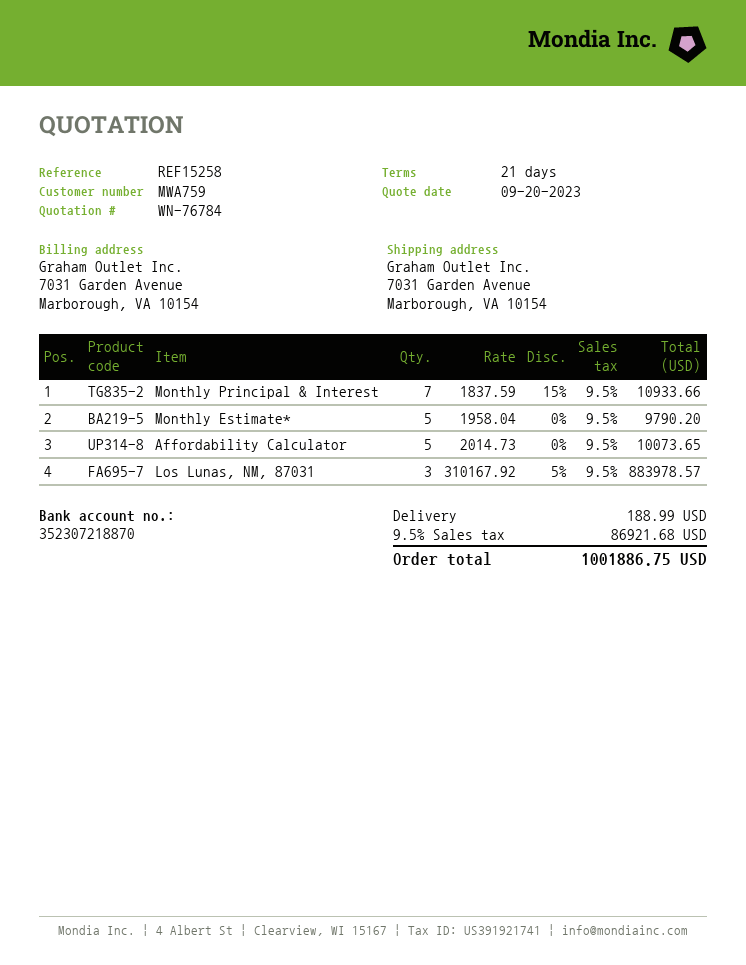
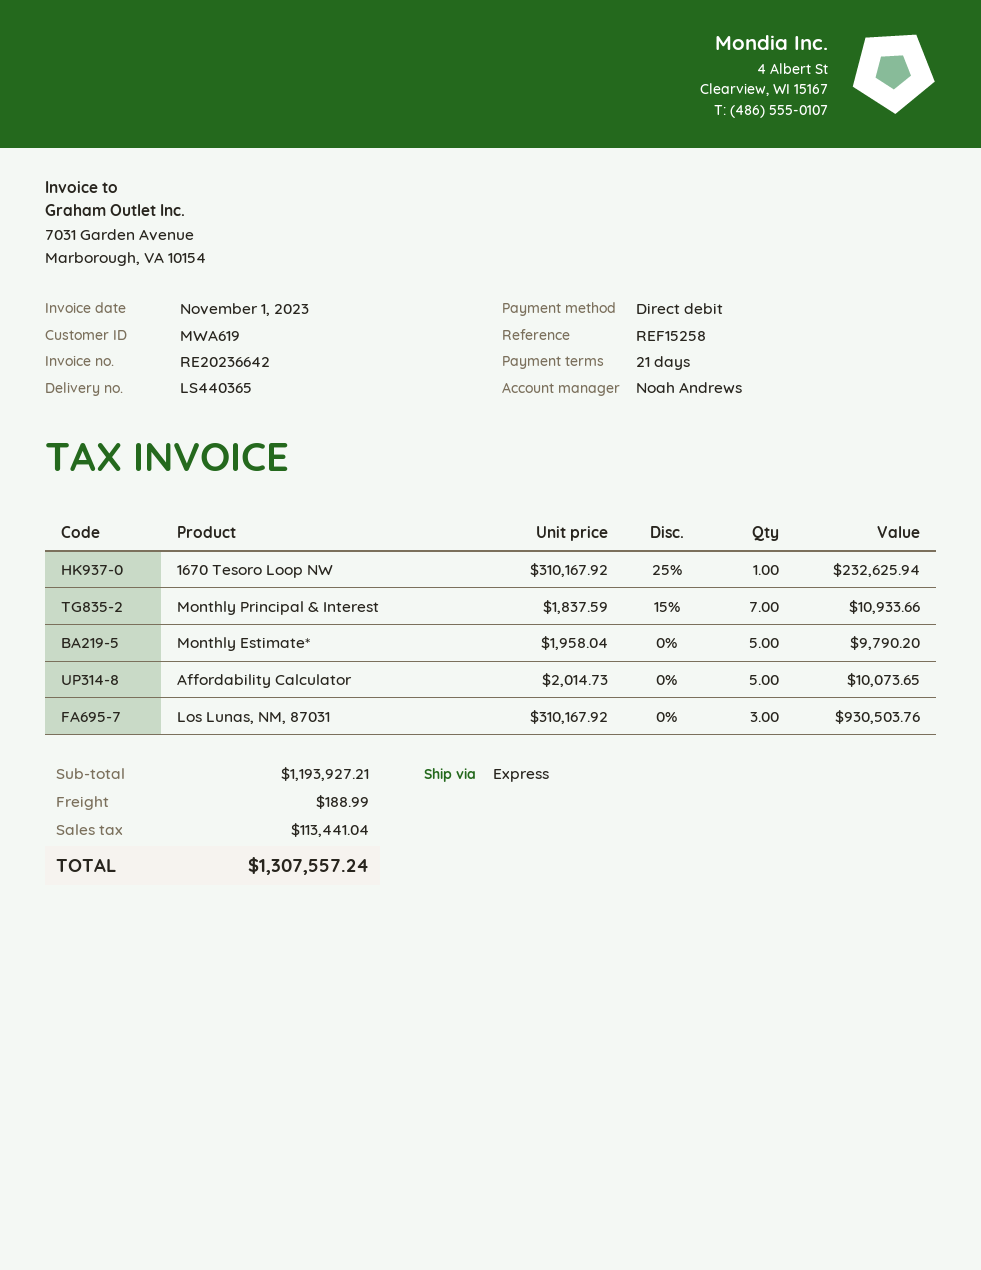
customer number: MWA759 -> MWA619
Los Lunas, NM, 87031: 3 x 310167.92 - 5% = 883978.57 -> 3 x 310167.92 = 930503.76
1670 Tesoro Loop NW: none -> 1 x 310167.92 - 25% = 232625.94
tax: 86921.68 -> 113441.04
total: 1001886.75 -> 1307557.24

